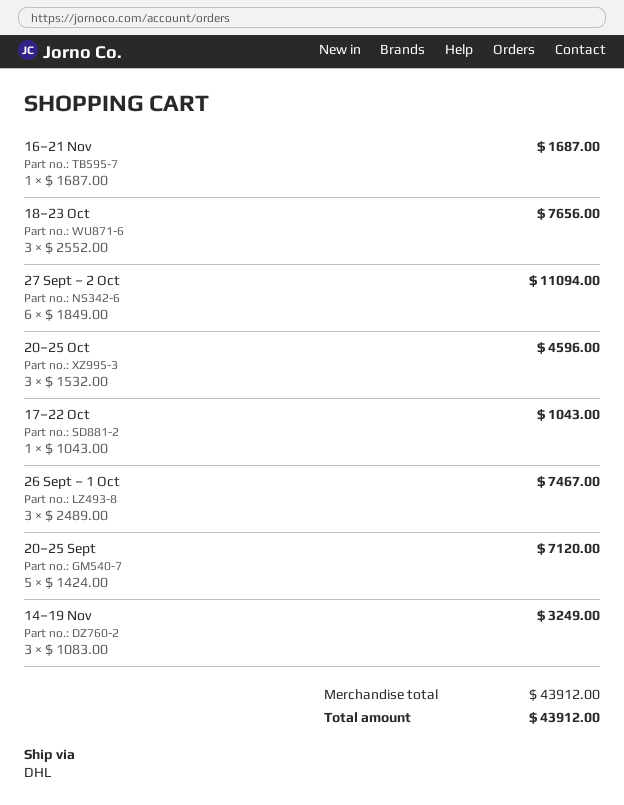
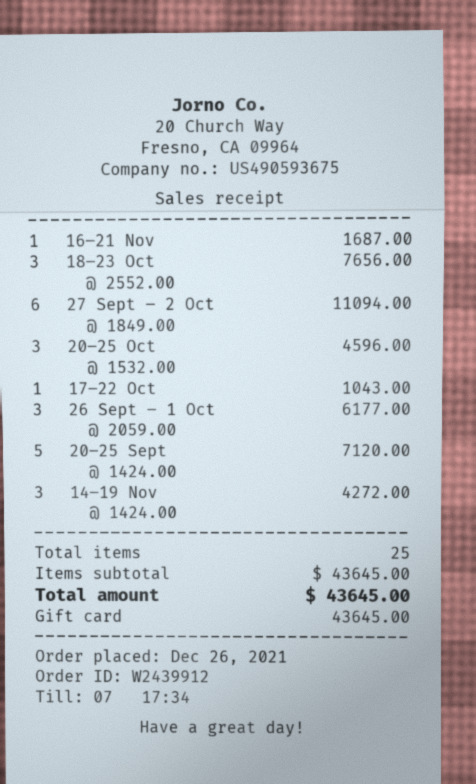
26 Sept – 1 Oct: 3 x 2489.00 = 7467.00 -> 3 x 2059.00 = 6177.00
14–19 Nov: 3 x 1083.00 = 3249.00 -> 3 x 1424.00 = 4272.00
subtotal: 43912.00 -> 43645.00
total: 43912.00 -> 43645.00

